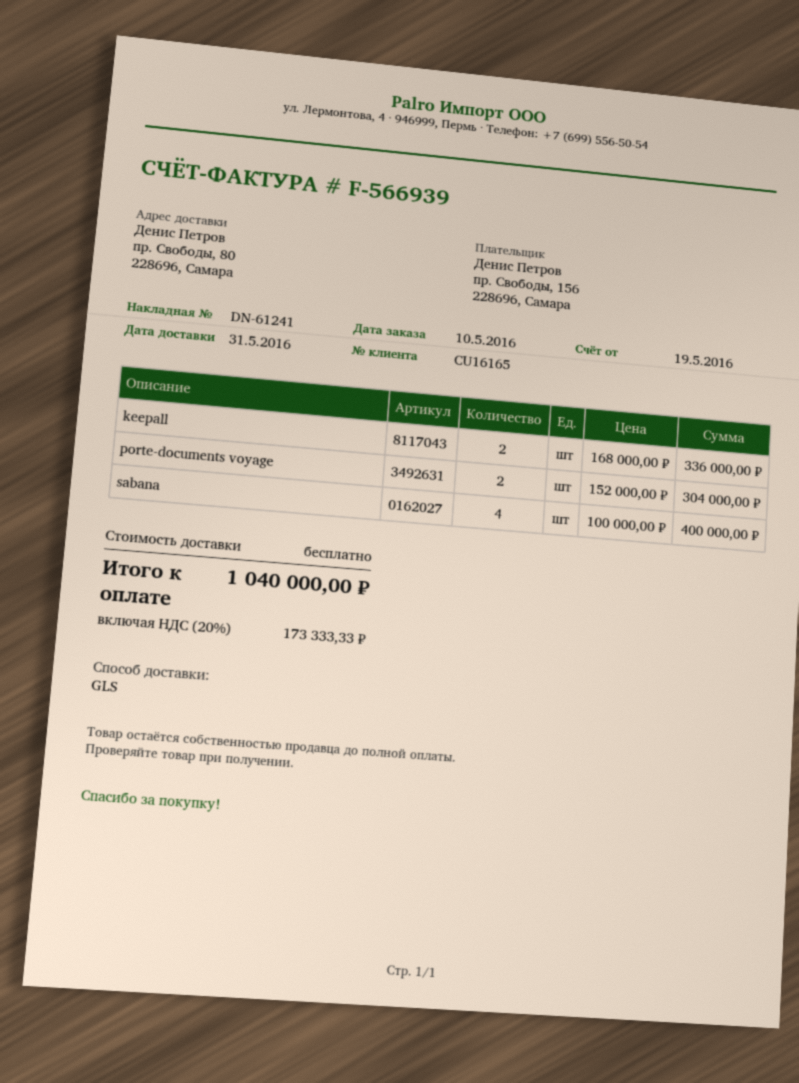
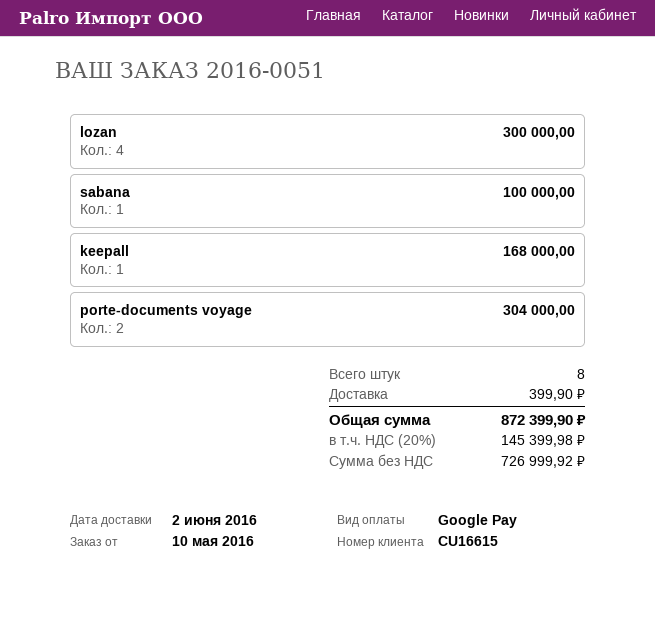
delivery date: 2016-05-31 -> 2016-06-02
customer number: CU16165 -> CU16615
keepall: 2 for 336000.00 -> 1 for 168000.00
sabana: 4 for 400000.00 -> 1 for 100000.00
lozan: none -> 4 for 300000.00
shipping: 0.00 -> 399.90
tax: 20% = 173333.33 -> 20% = 145399.98
total: 1040000.00 -> 872399.90

